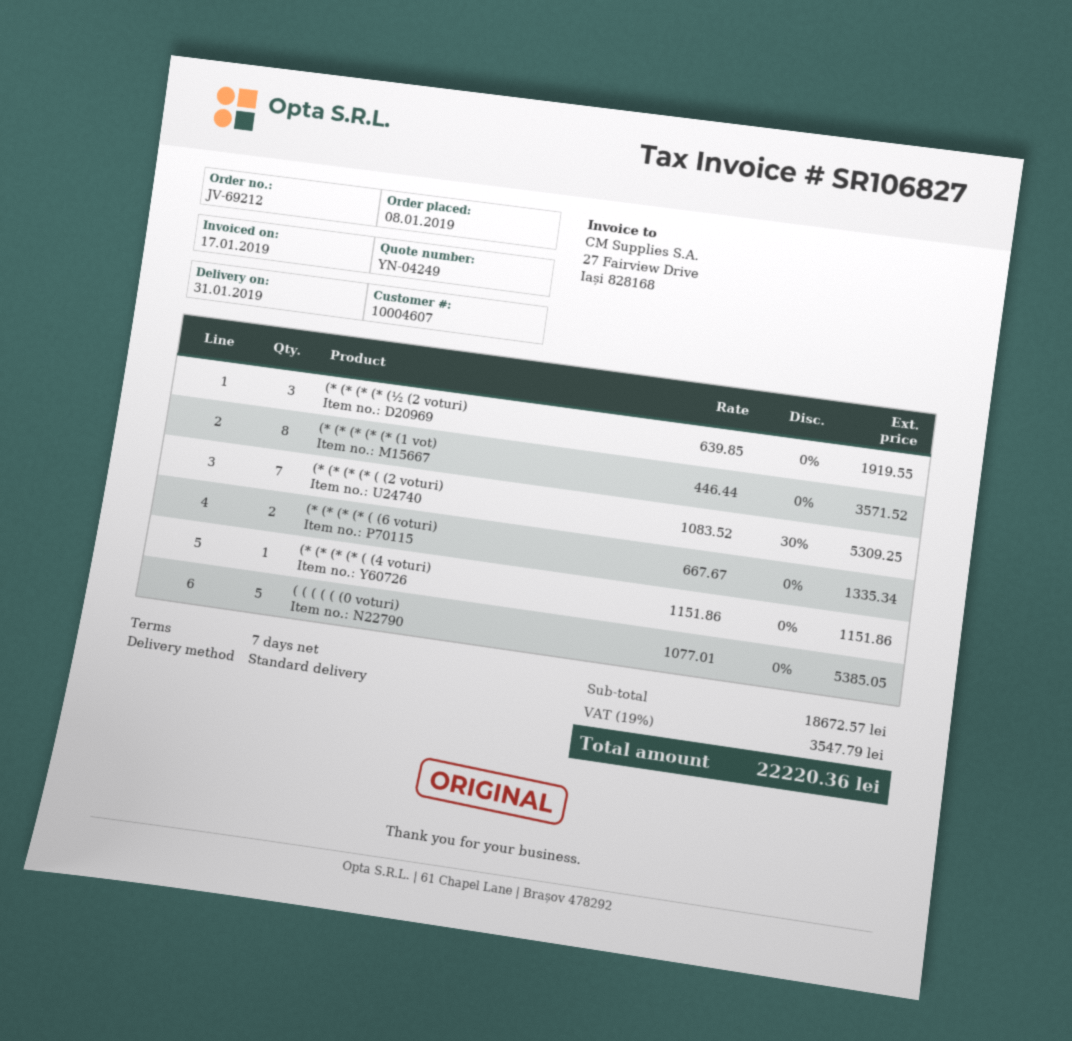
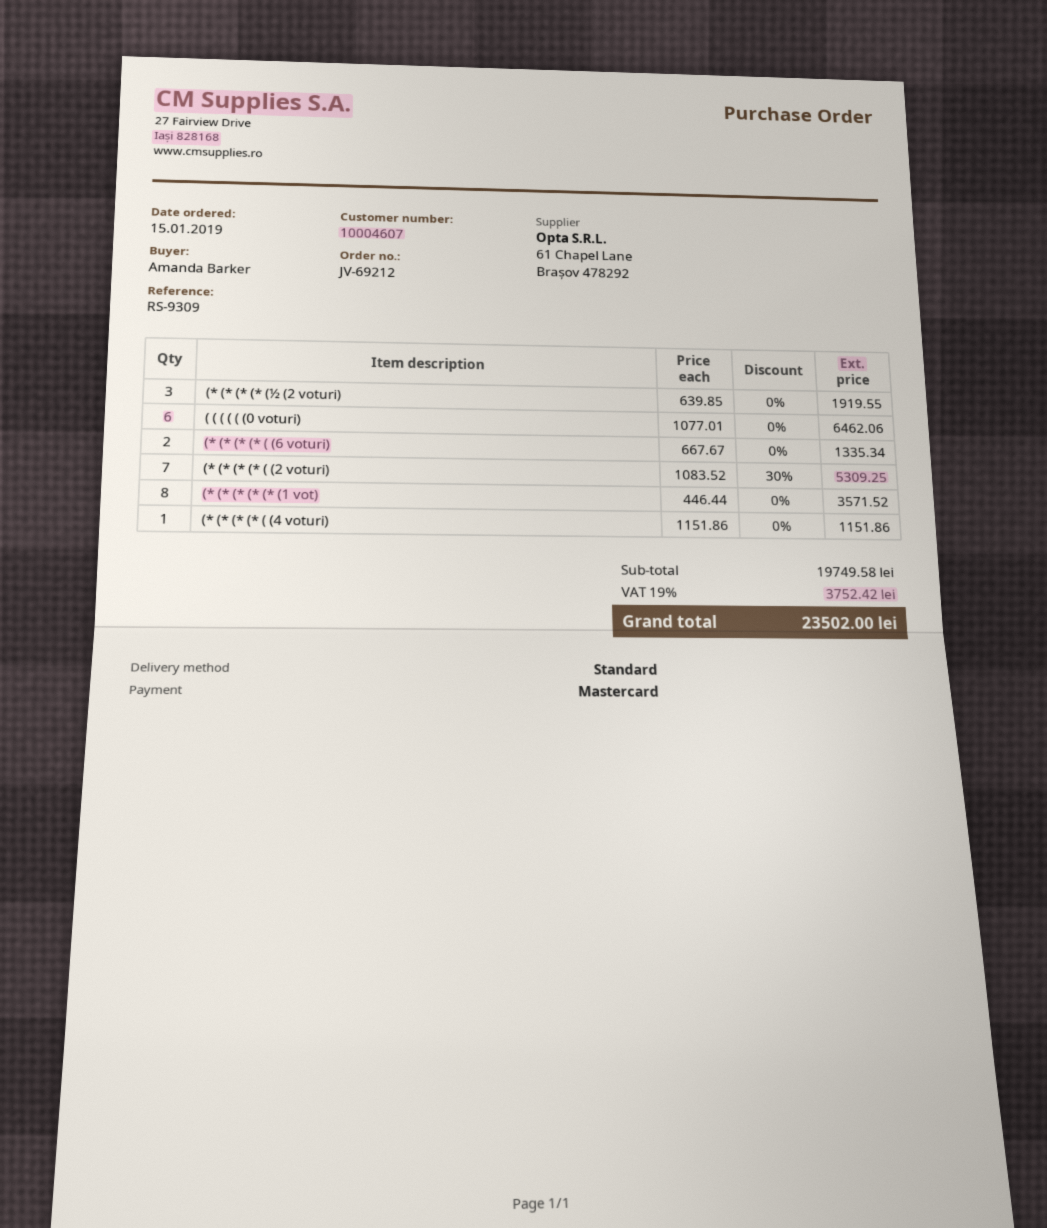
order date: 2019-01-08 -> 2019-01-15
( ( ( ( ( (0 voturi): 5 x 1077.01 = 5385.05 -> 6 x 1077.01 = 6462.06
subtotal: 18672.57 -> 19749.58
tax: 19% = 3547.79 -> 19% = 3752.42
total: 22220.36 -> 23502.00

